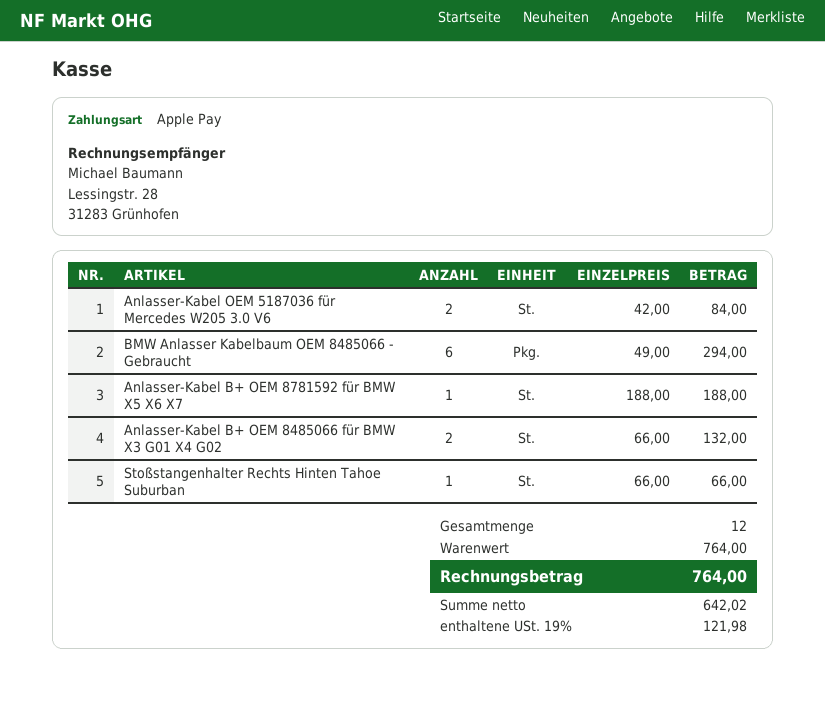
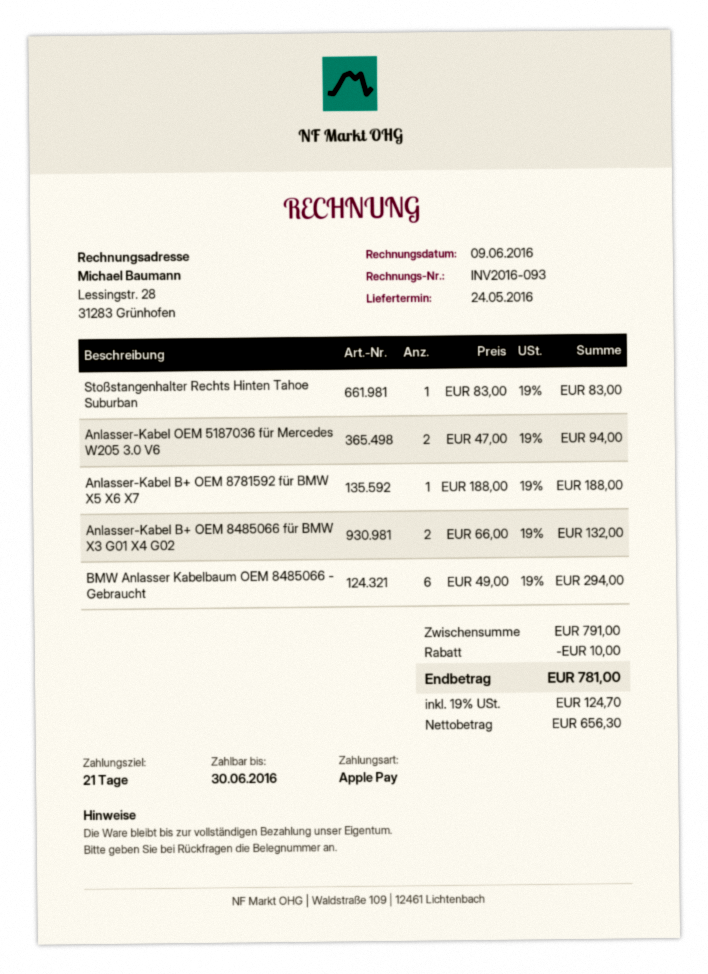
Anlasser-Kabel OEM 5187036 für Mercedes W205 3.0 V6: 2 x 42.00 = 84.00 -> 2 x 47.00 = 94.00
Stoßstangenhalter Rechts Hinten Tahoe Suburban: 1 x 66.00 = 66.00 -> 1 x 83.00 = 83.00
subtotal: 764.00 -> 791.00
discount: none -> 10.00
net: 642.02 -> 656.30
tax: 19% = 121.98 -> 19% = 124.70
total: 764.00 -> 781.00

